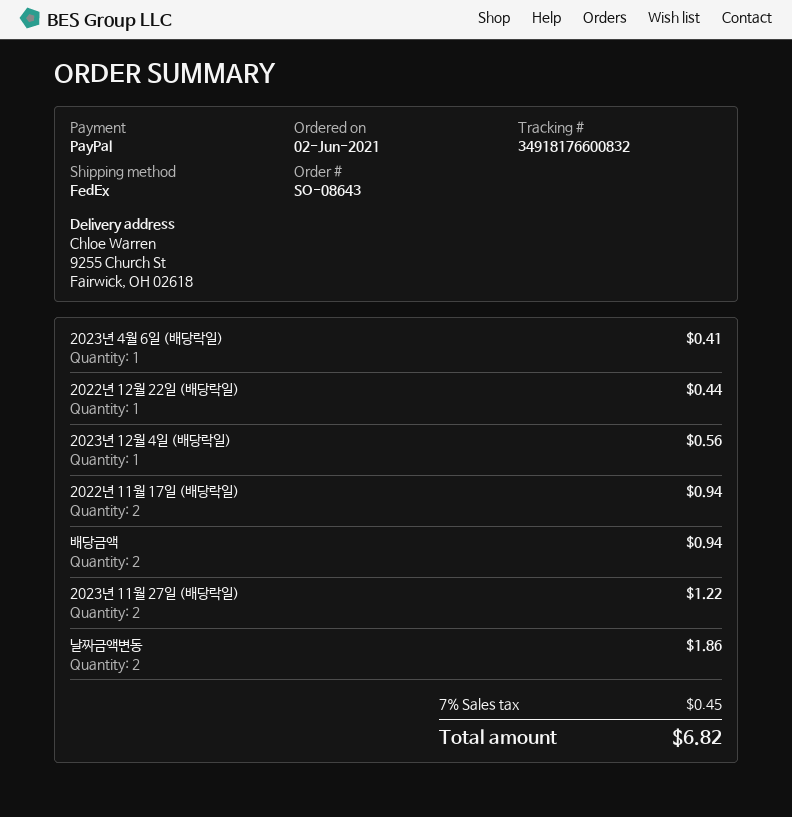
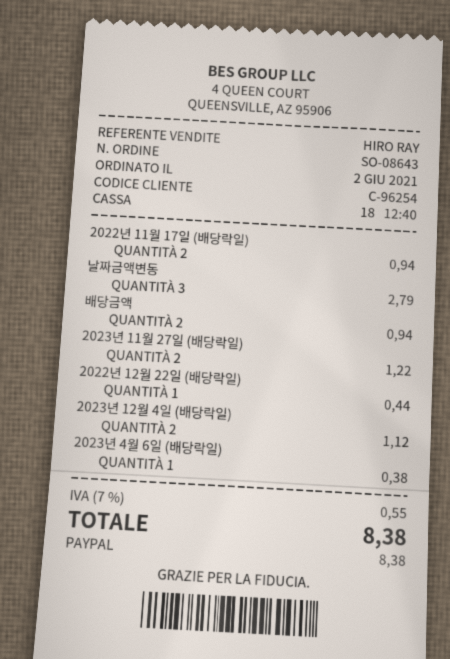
2023년 4월 6일 (배당락일): 1 for 0.41 -> 1 for 0.38
2023년 12월 4일 (배당락일): 1 for 0.56 -> 2 for 1.12
날짜금액변동: 2 for 1.86 -> 3 for 2.79
tax: 7% = 0.45 -> 7% = 0.55
total: 6.82 -> 8.38

